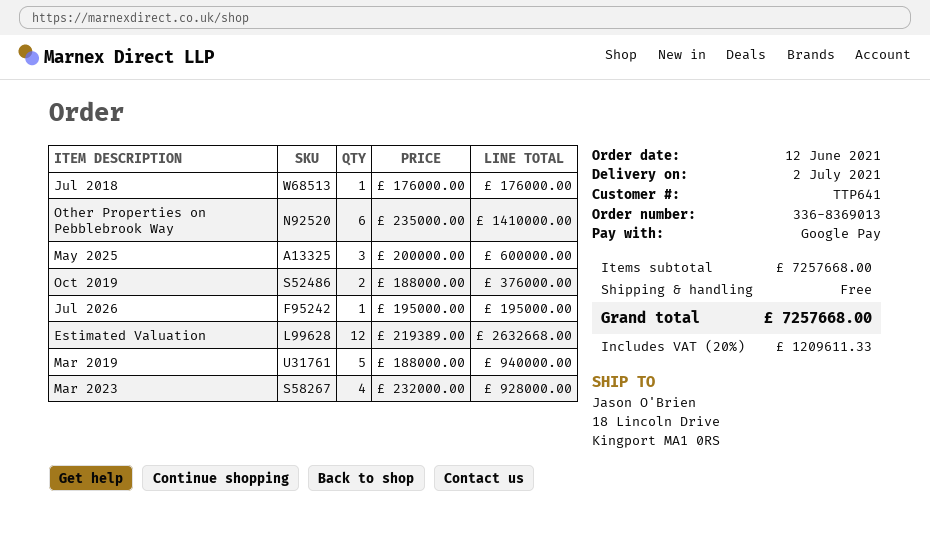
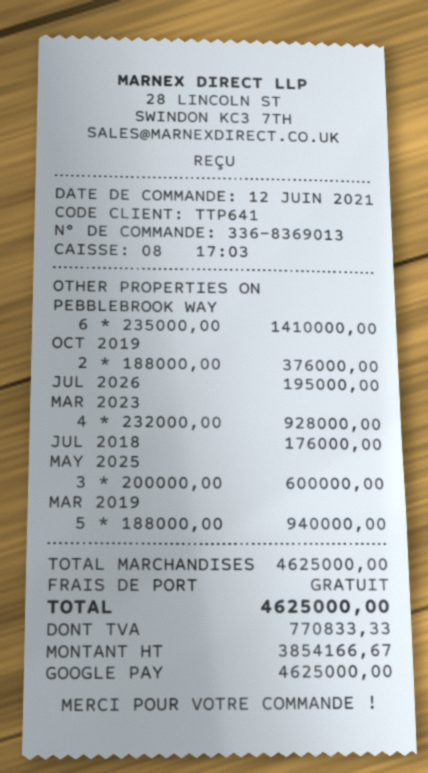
Estimated Valuation: 12 x 219389.00 = 2632668.00 -> none
subtotal: 7257668.00 -> 4625000.00
tax: 1209611.33 -> 770833.33
total: 7257668.00 -> 4625000.00

